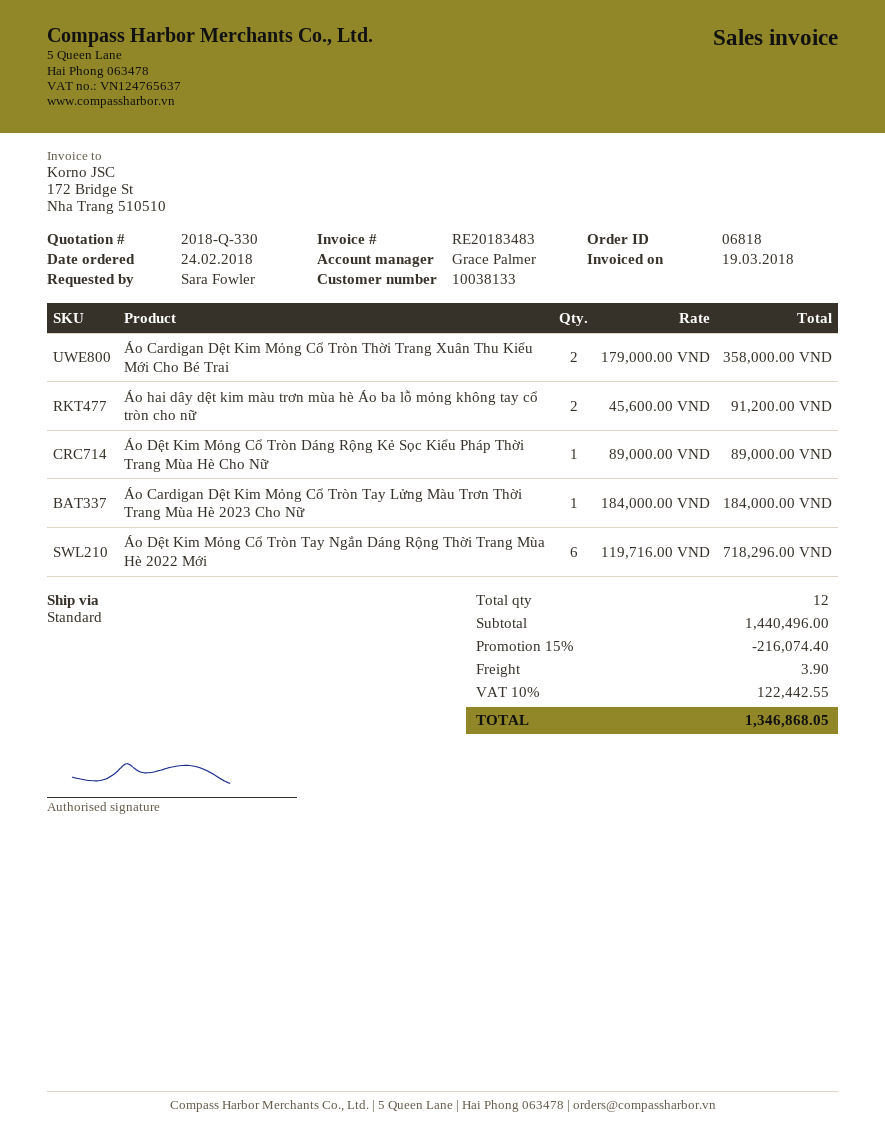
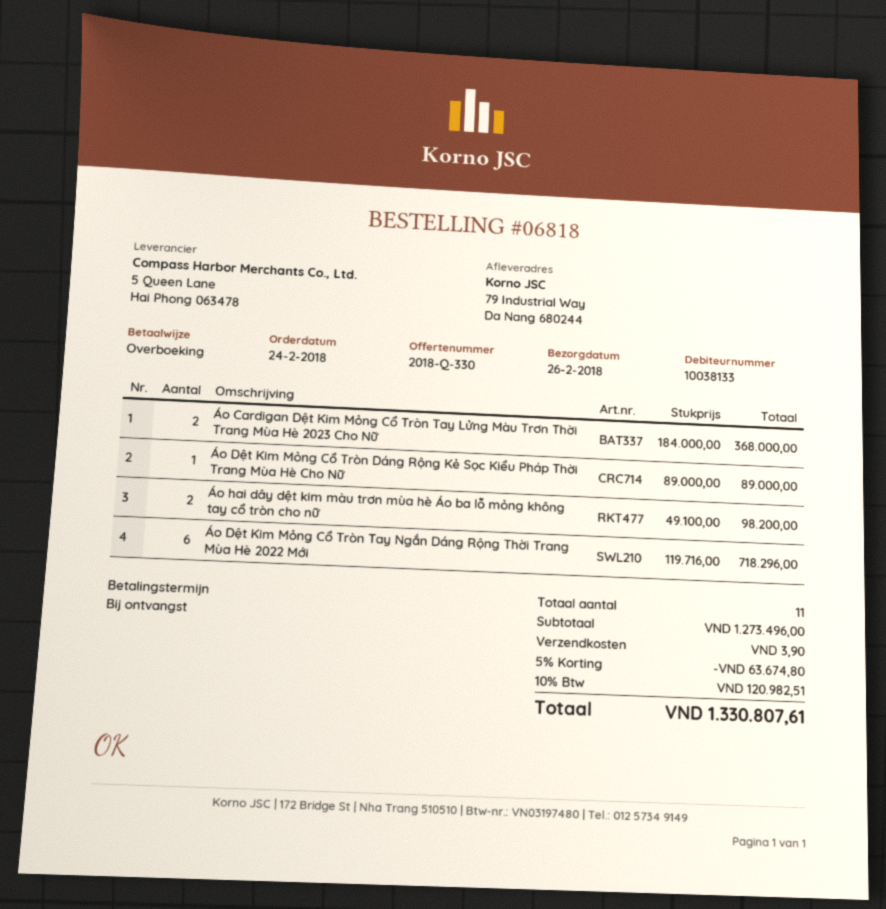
Áo Cardigan Dệt Kim Mỏng Cổ Tròn Thời Trang Xuân Thu Kiểu Mới Cho Bé Trai: 2 x 179000.00 = 358000.00 -> none
Áo hai dây dệt kim màu trơn mùa hè Áo ba lỗ mỏng không tay cổ tròn cho nữ: 2 x 45600.00 = 91200.00 -> 2 x 49100.00 = 98200.00
Áo Cardigan Dệt Kim Mỏng Cổ Tròn Tay Lửng Màu Trơn Thời Trang Mùa Hè 2023 Cho Nữ: 1 x 184000.00 = 184000.00 -> 2 x 184000.00 = 368000.00
total quantity: 12 -> 11
subtotal: 1440496.00 -> 1273496.00
discount: 15% = 216074.40 -> 5% = 63674.80
tax: 10% = 122442.55 -> 10% = 120982.51
total: 1346868.05 -> 1330807.61

